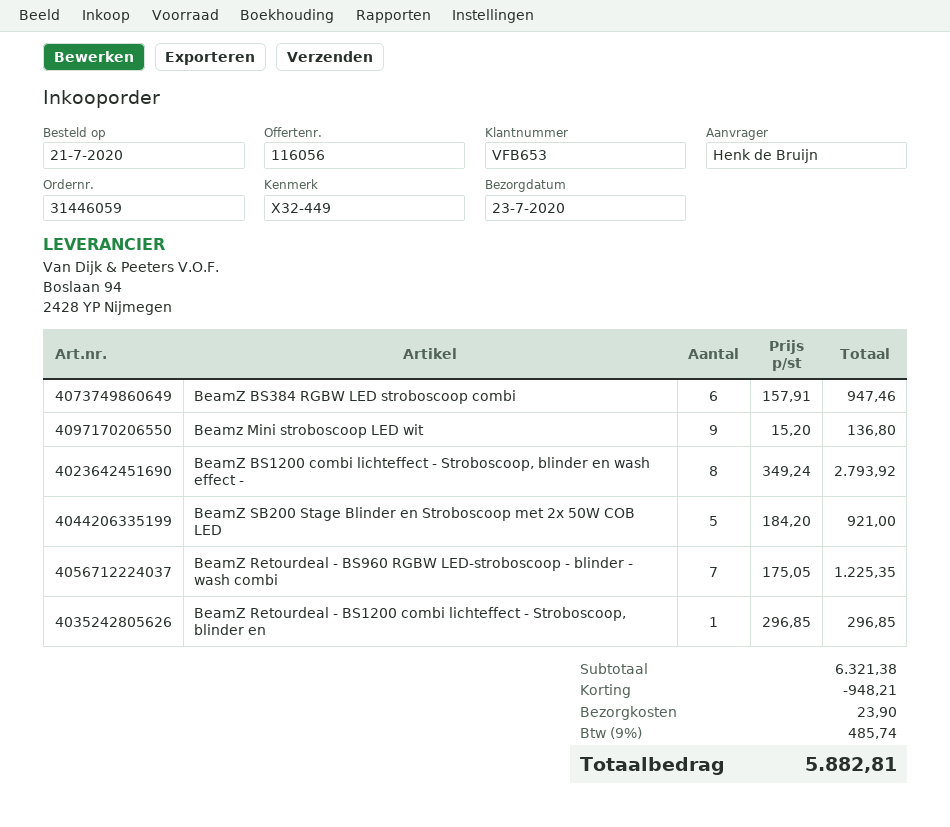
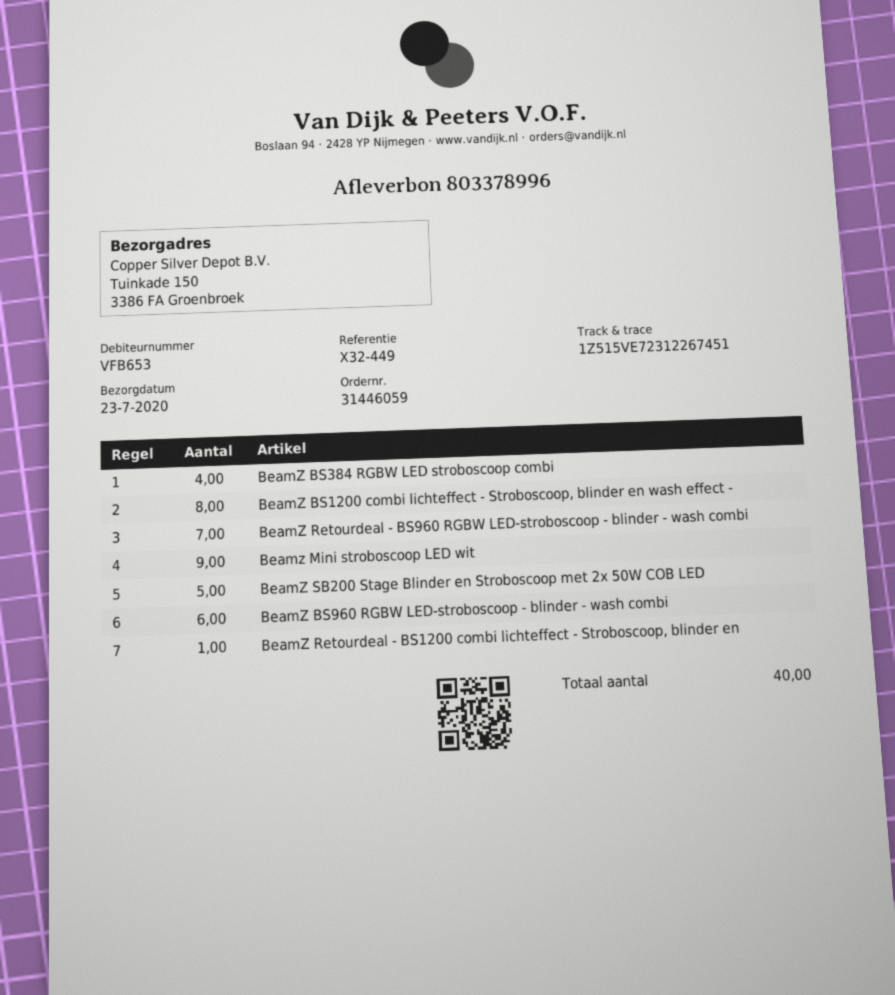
BeamZ BS384 RGBW LED stroboscoop combi: 6 -> 4
BeamZ BS960 RGBW LED-stroboscoop - blinder - wash combi: none -> 6

